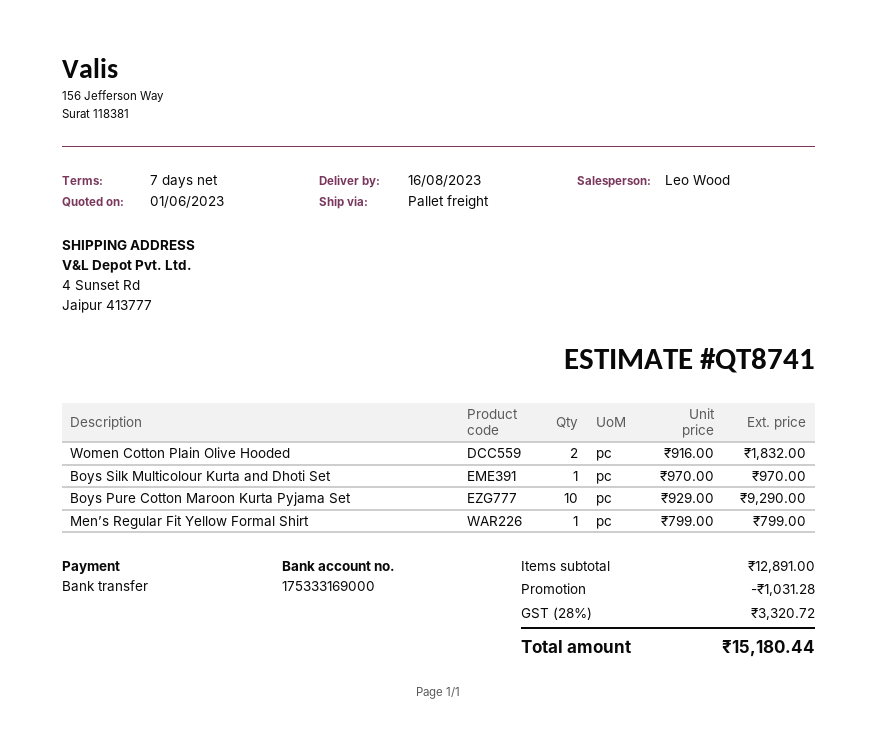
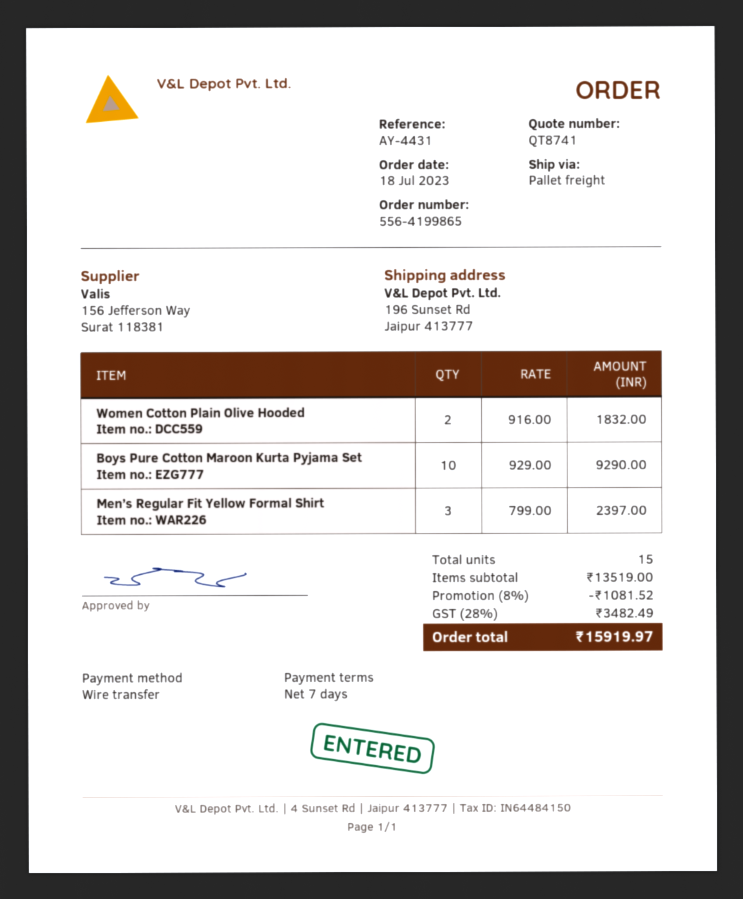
ship to: 4 Sunset Rd, Jaipur 413777 -> 196 Sunset Rd, Jaipur 413777
Boys Silk Multicolour Kurta and Dhoti Set: 1 x 970.00 = 970.00 -> none
Men’s Regular Fit Yellow Formal Shirt: 1 x 799.00 = 799.00 -> 3 x 799.00 = 2397.00
subtotal: 12891.00 -> 13519.00
discount: 1031.28 -> 1081.52
tax: 28% = 3320.72 -> 28% = 3482.49
total: 15180.44 -> 15919.97

